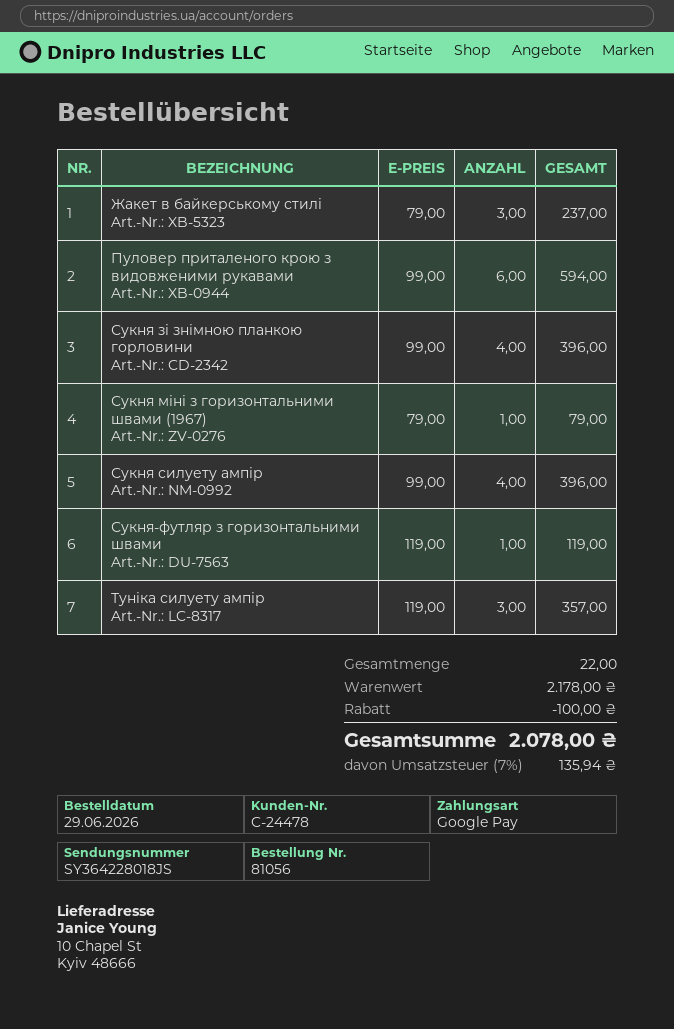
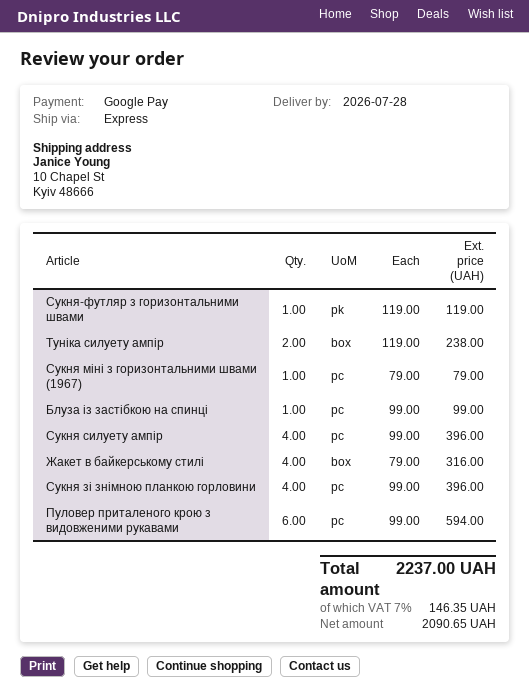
Жакет в байкерському стилі: 3 x 79.00 = 237.00 -> 4 x 79.00 = 316.00
Туніка силуету ампір: 3 x 119.00 = 357.00 -> 2 x 119.00 = 238.00
Блуза із застібкою на спинці: none -> 1 x 99.00 = 99.00
discount: 100.00 -> none
tax: 7% = 135.94 -> 7% = 146.35
total: 2078.00 -> 2237.00

